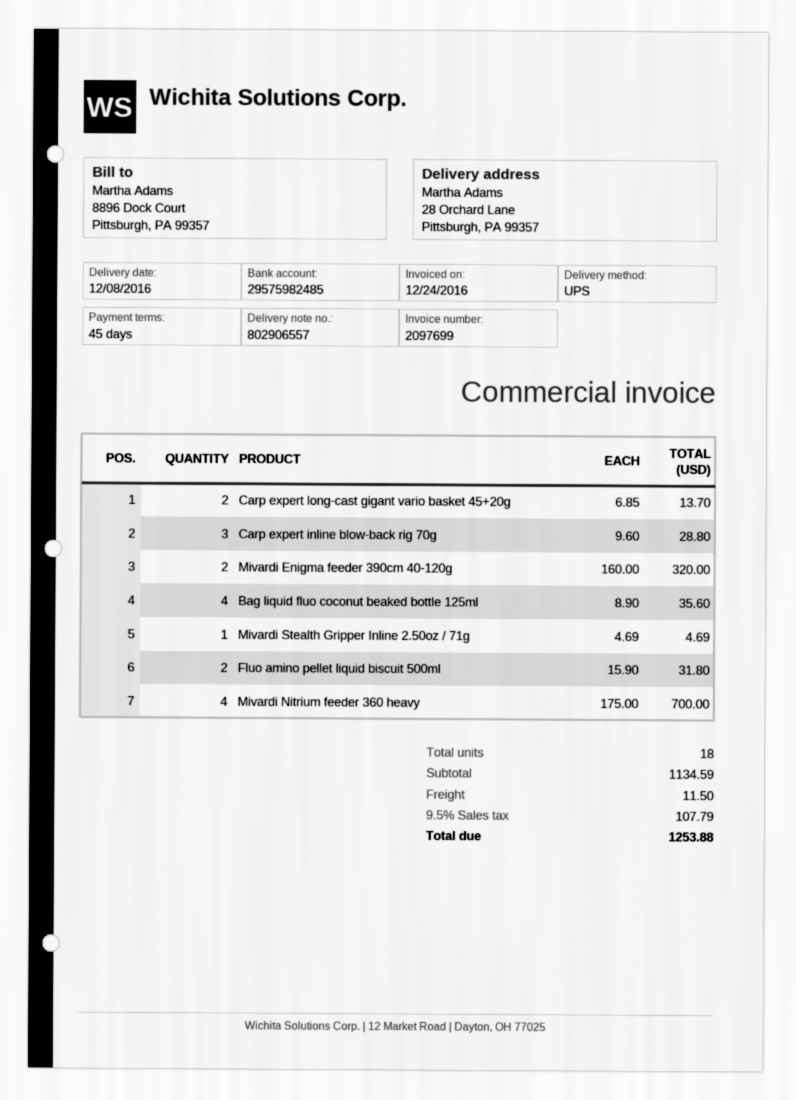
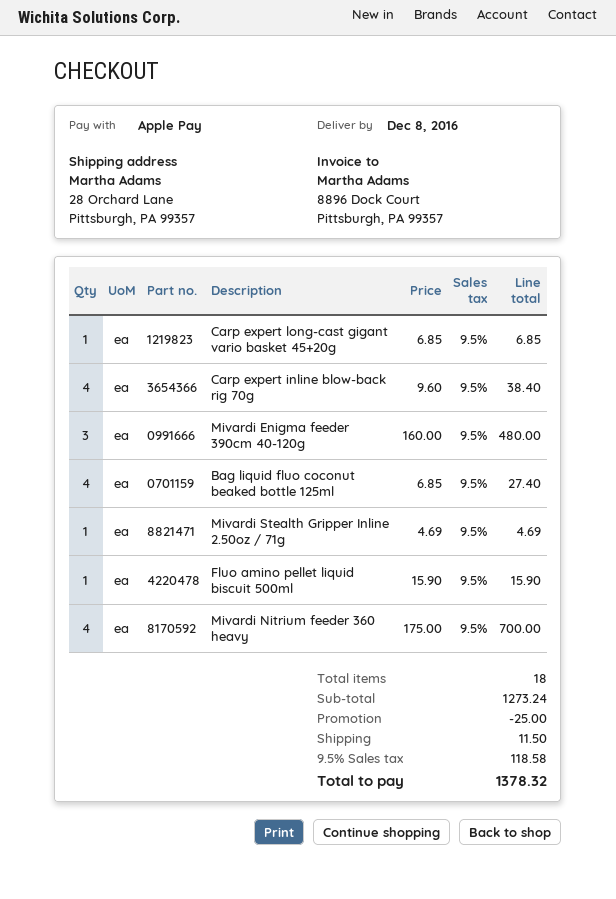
Carp expert long-cast gigant vario basket 45+20g: 2 x 6.85 = 13.70 -> 1 x 6.85 = 6.85
Carp expert inline blow-back rig 70g: 3 x 9.60 = 28.80 -> 4 x 9.60 = 38.40
Mivardi Enigma feeder 390cm 40-120g: 2 x 160.00 = 320.00 -> 3 x 160.00 = 480.00
Bag liquid fluo coconut beaked bottle 125ml: 4 x 8.90 = 35.60 -> 4 x 6.85 = 27.40
Fluo amino pellet liquid biscuit 500ml: 2 x 15.90 = 31.80 -> 1 x 15.90 = 15.90
subtotal: 1134.59 -> 1273.24
discount: none -> 25.00
tax: 9.5% = 107.79 -> 9.5% = 118.58
total: 1253.88 -> 1378.32

